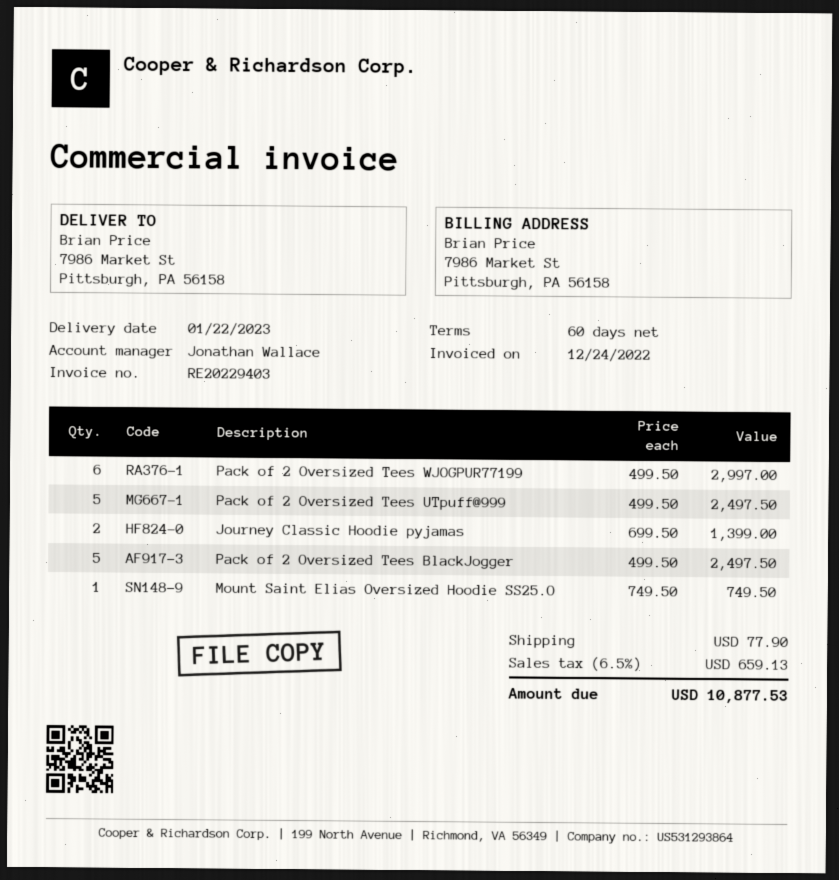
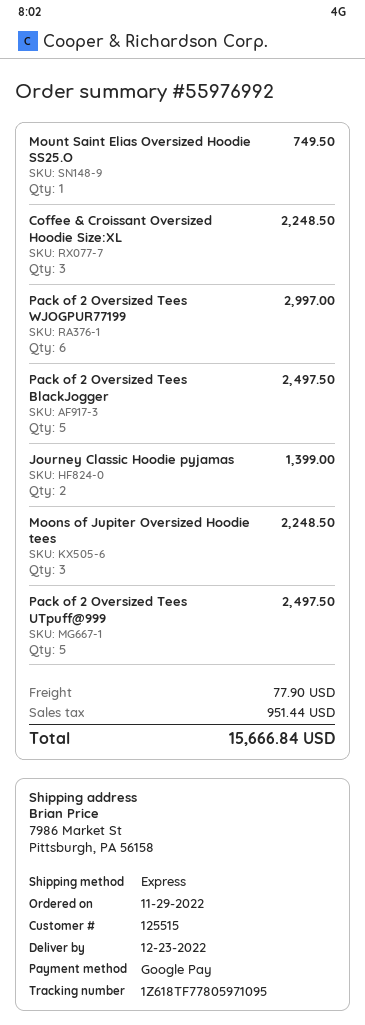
delivery date: 2023-01-22 -> 2022-12-23
Coffee & Croissant Oversized Hoodie Size:XL: none -> 3 for 2248.50
Moons of Jupiter Oversized Hoodie tees: none -> 3 for 2248.50
tax: 659.13 -> 951.44
total: 10877.53 -> 15666.84

